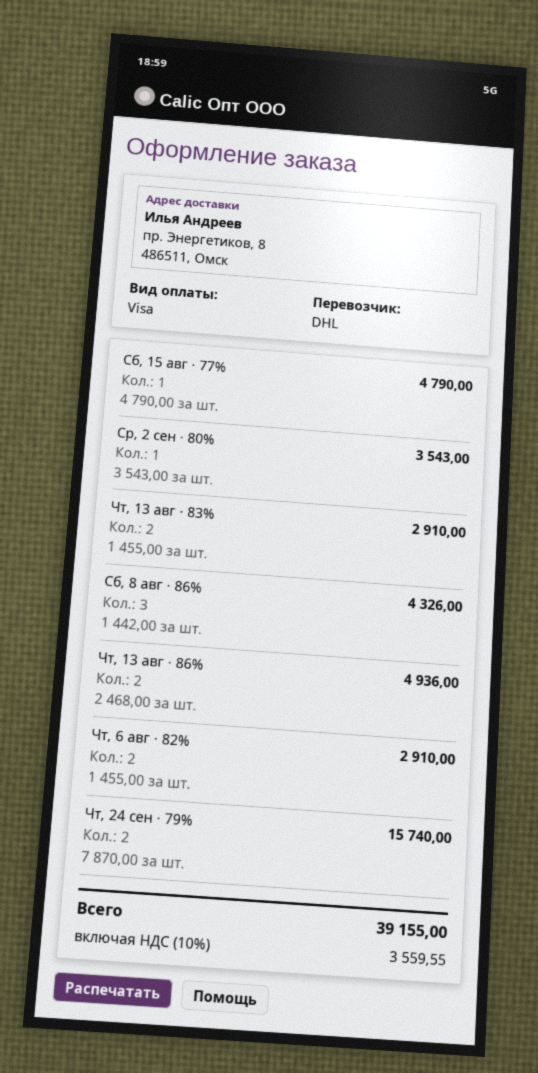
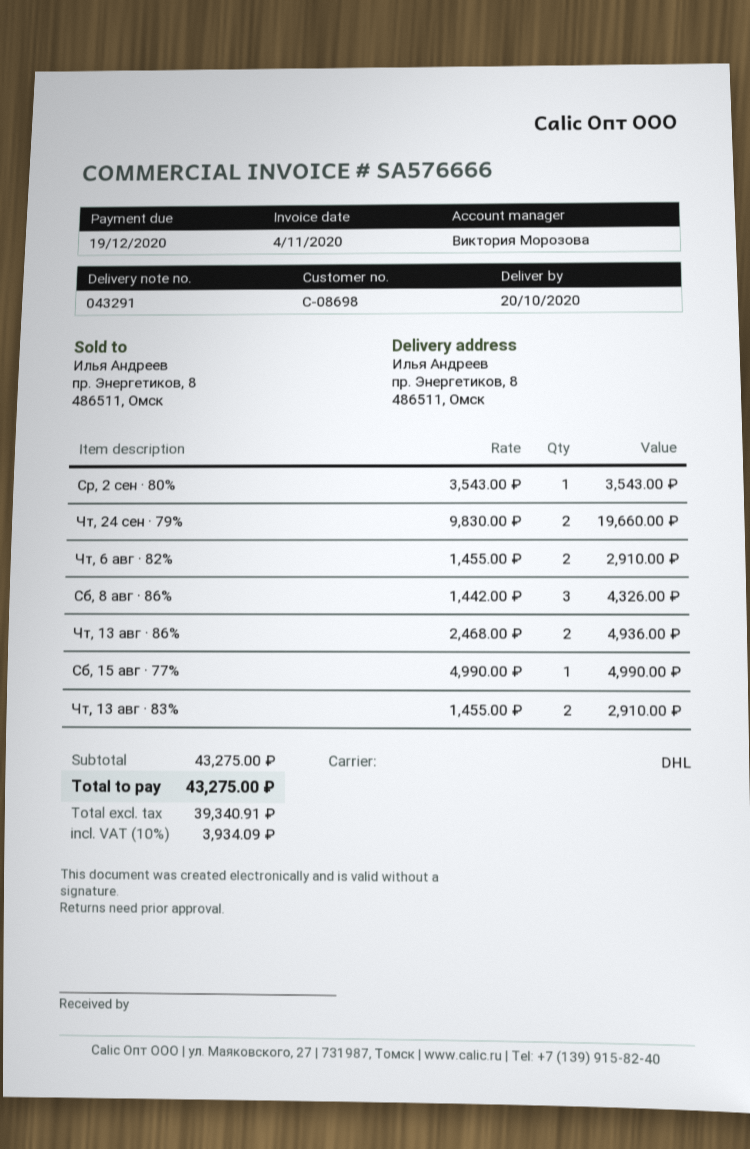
Сб, 15 авг · 77%: 1 x 4790.00 = 4790.00 -> 1 x 4990.00 = 4990.00
Чт, 24 сен · 79%: 2 x 7870.00 = 15740.00 -> 2 x 9830.00 = 19660.00
tax: 10% = 3559.55 -> 10% = 3934.09
total: 39155.00 -> 43275.00

